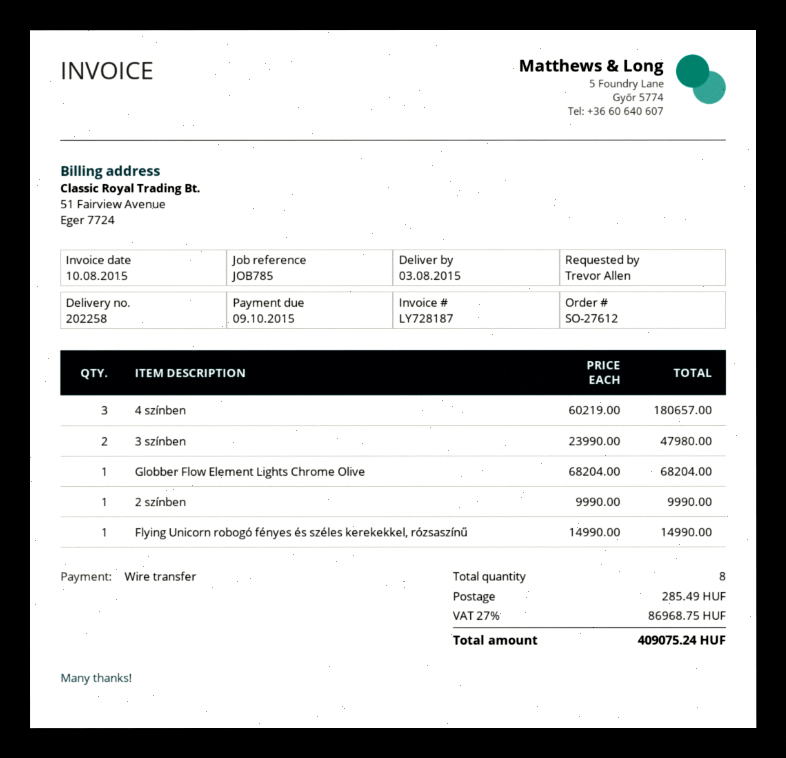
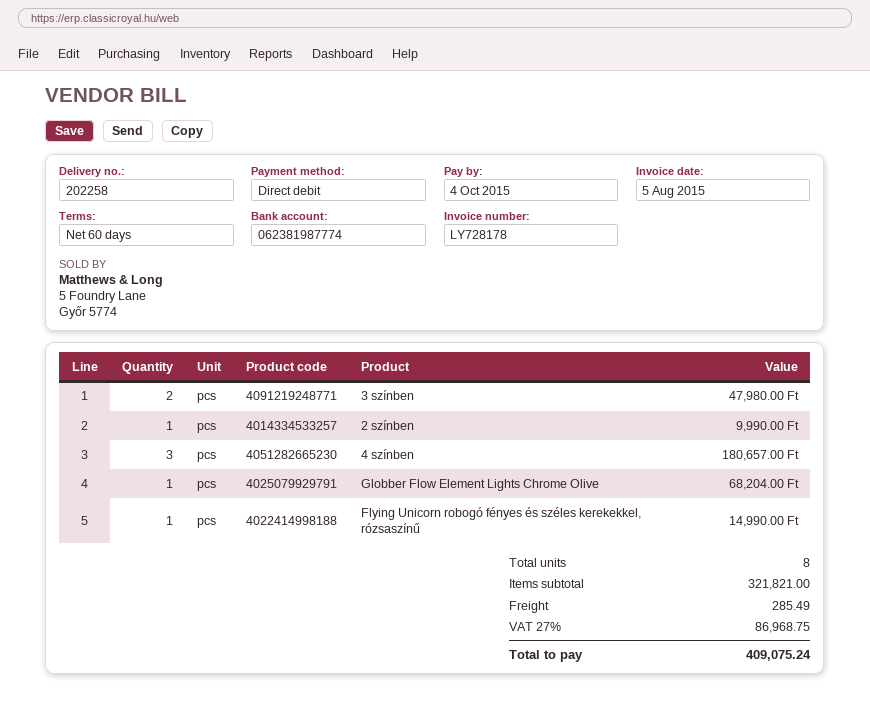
invoice number: LY728187 -> LY728178
invoice date: 2015-08-10 -> 2015-08-05
due date: 2015-10-09 -> 2015-10-04
payment method: bank transfer -> direct debit

